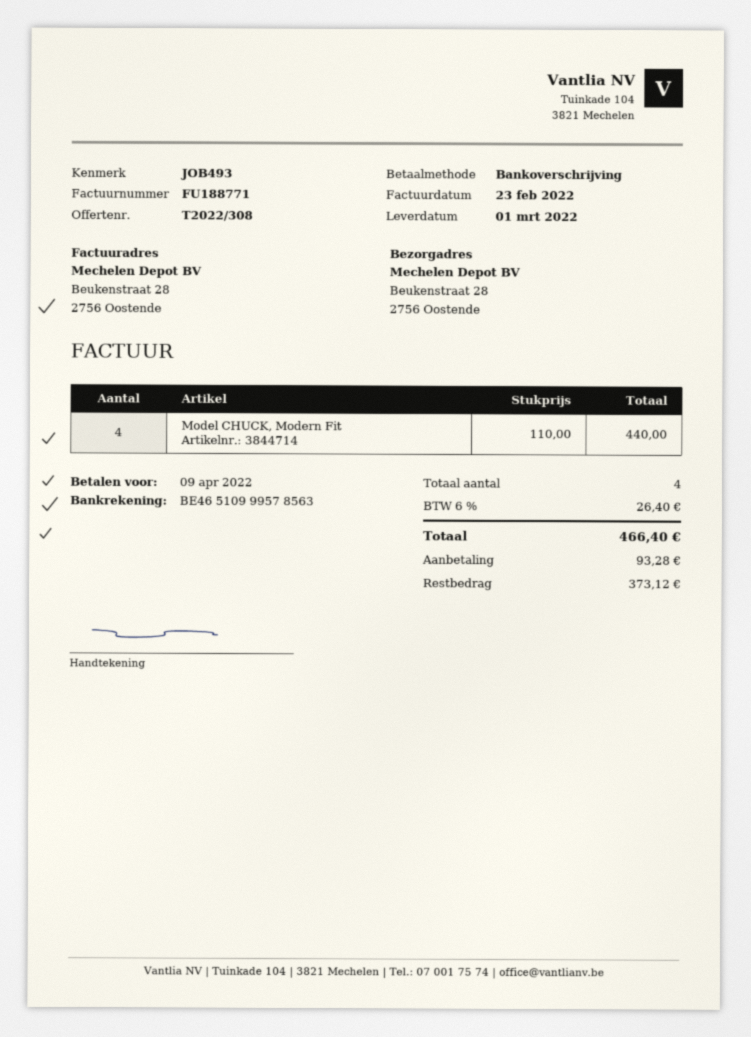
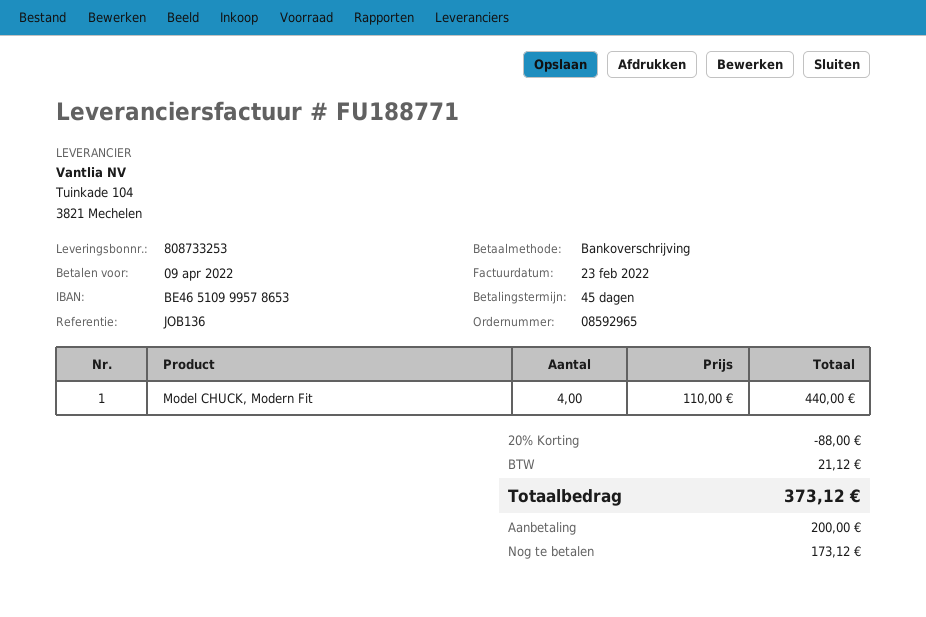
reference: JOB493 -> JOB136
bank account: BE46510999578563 -> BE46510999578653
discount: none -> 20% = 88.00
tax: 26.40 -> 21.12
total: 466.40 -> 373.12
deposit: 93.28 -> 200.00
balance: 373.12 -> 173.12

